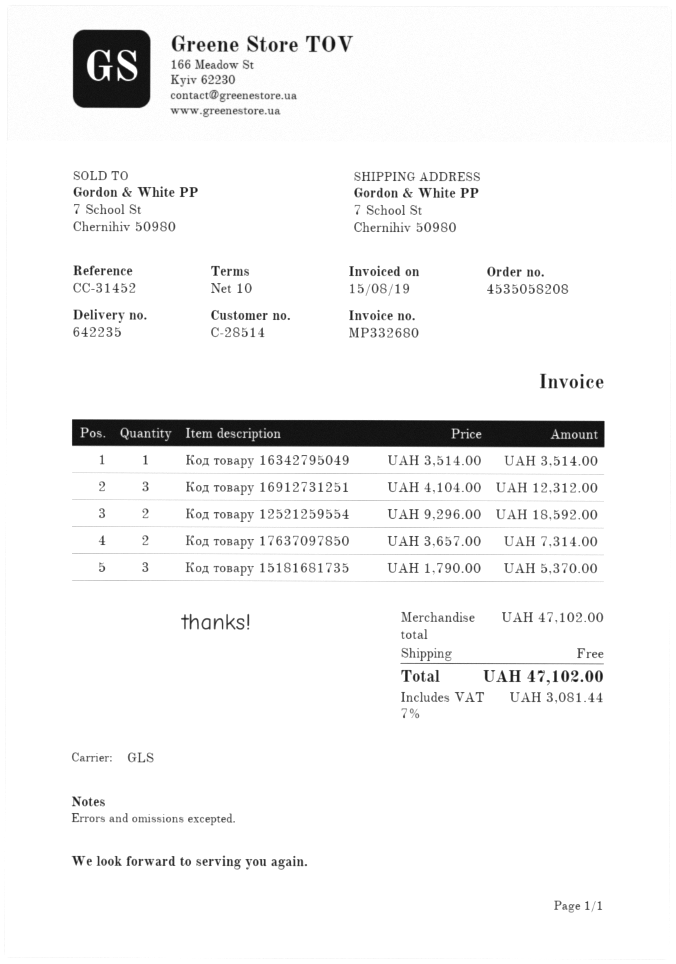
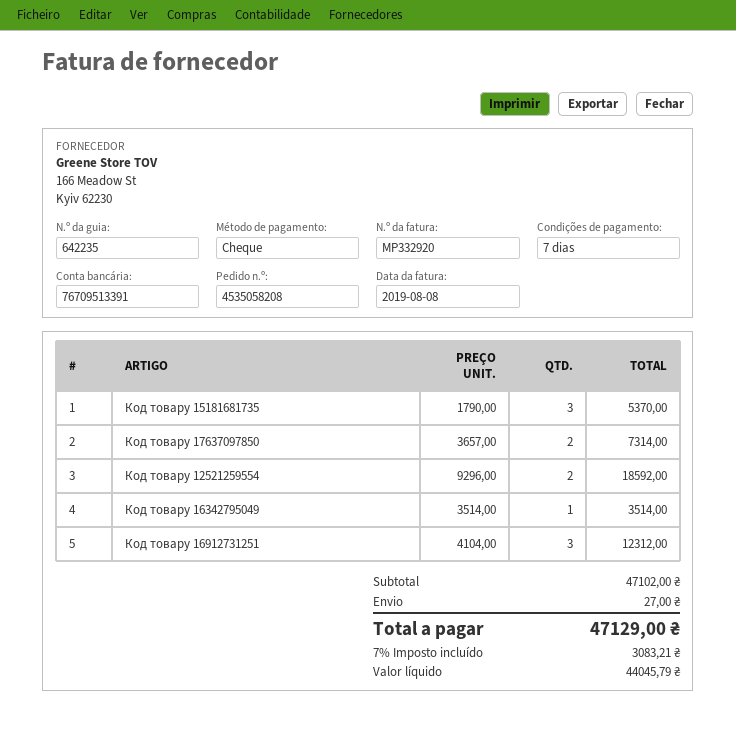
invoice number: MP332680 -> MP332920
invoice date: 2019-08-15 -> 2019-08-08
payment terms: 10 days -> 7 days
shipping: 0.00 -> 27.00
tax: 7% = 3081.44 -> 7% = 3083.21
total: 47102.00 -> 47129.00

